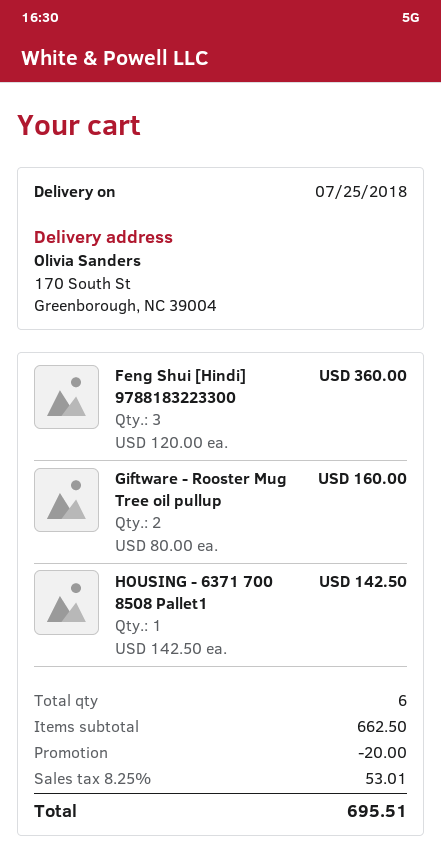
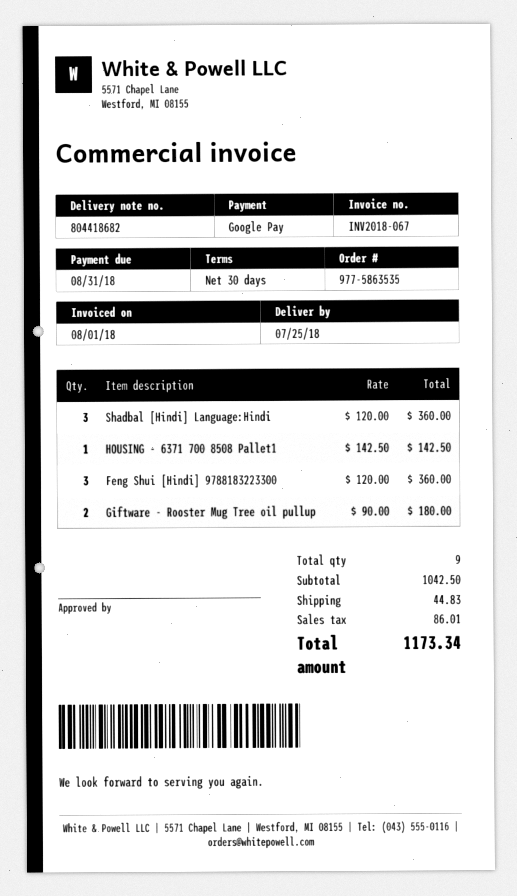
Giftware - Rooster Mug Tree oil pullup: 2 x 80.00 = 160.00 -> 2 x 90.00 = 180.00
Shadbal [Hindi] Language:Hindi: none -> 3 x 120.00 = 360.00
total quantity: 6 -> 9
subtotal: 662.50 -> 1042.50
discount: 20.00 -> none
shipping: none -> 44.83
tax: 53.01 -> 86.01
total: 695.51 -> 1173.34

